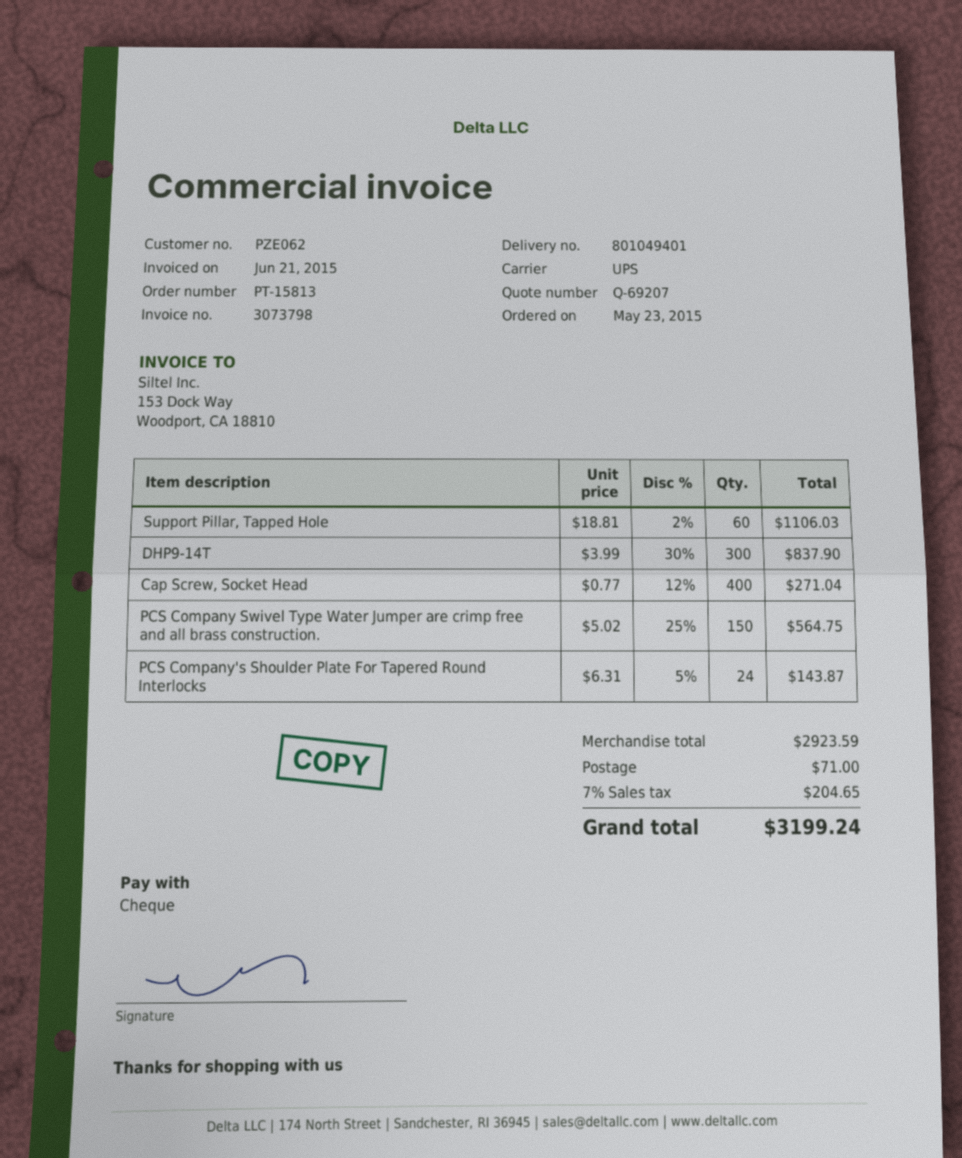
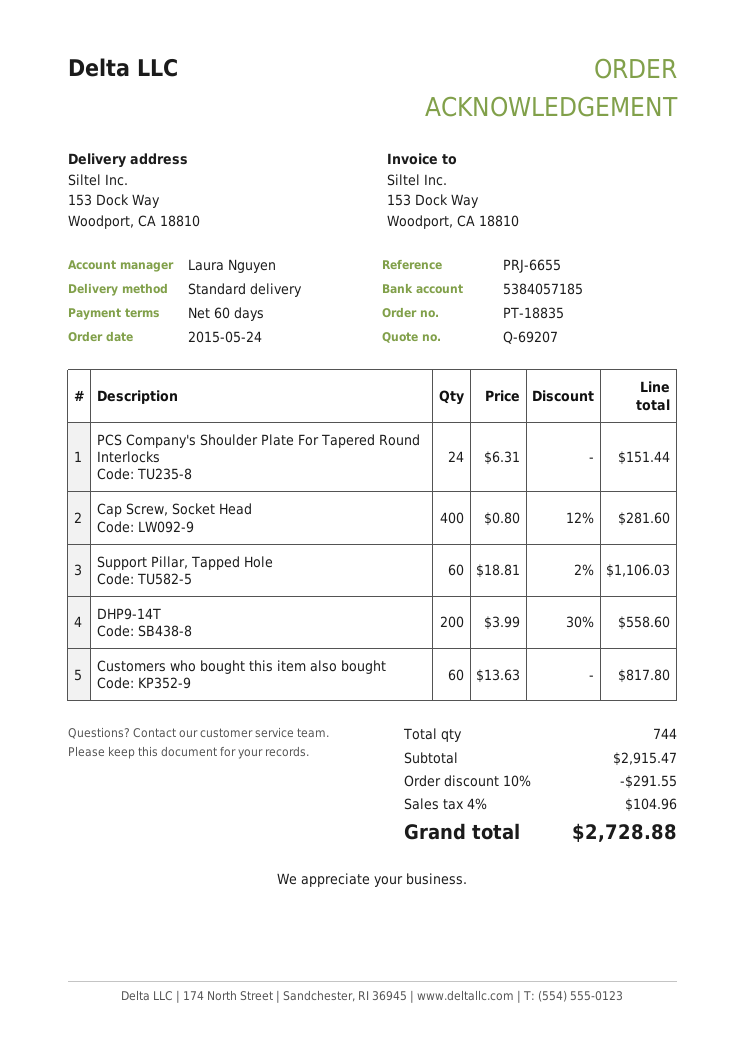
order number: PT-15813 -> PT-18835
order date: 2015-05-23 -> 2015-05-24
shipping method: UPS -> standard
DHP9-14T: 300 x 3.99 - 30% = 837.90 -> 200 x 3.99 - 30% = 558.60
Cap Screw, Socket Head: 400 x 0.77 - 12% = 271.04 -> 400 x 0.80 - 12% = 281.60
PCS Company Swivel Type Water Jumper are crimp free and all brass construction.: 150 x 5.02 - 25% = 564.75 -> none
PCS Company's Shoulder Plate For Tapered Round Interlocks: 24 x 6.31 - 5% = 143.87 -> 24 x 6.31 = 151.44
Customers who bought this item also bought: none -> 60 x 13.63 = 817.80
subtotal: 2923.59 -> 2915.47
discount: none -> 10% = 291.55
shipping: 71.00 -> none
tax: 7% = 204.65 -> 4% = 104.96
total: 3199.24 -> 2728.88

